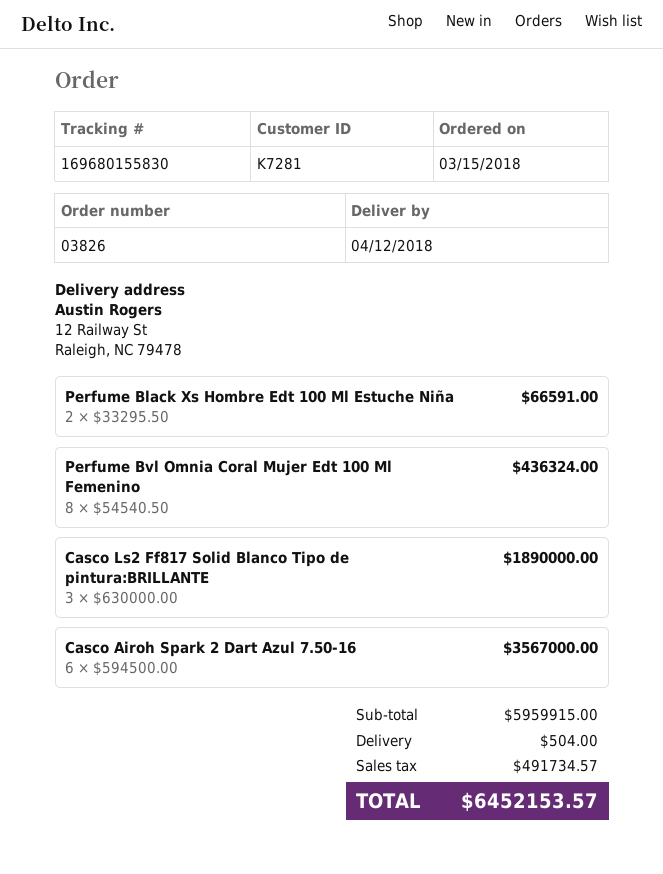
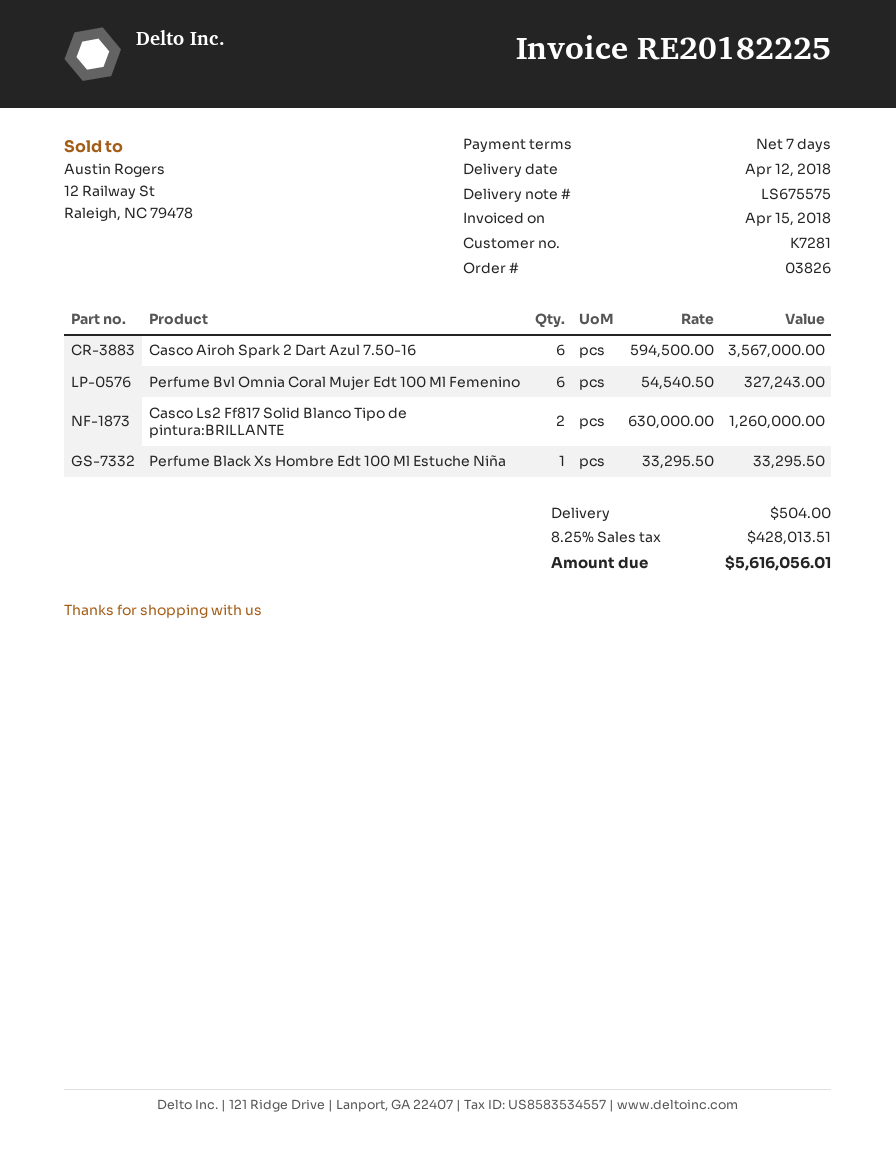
Perfume Black Xs Hombre Edt 100 Ml Estuche Niña: 2 x 33295.50 = 66591.00 -> 1 x 33295.50 = 33295.50
Perfume Bvl Omnia Coral Mujer Edt 100 Ml Femenino: 8 x 54540.50 = 436324.00 -> 6 x 54540.50 = 327243.00
Casco Ls2 Ff817 Solid Blanco Tipo de pintura:BRILLANTE: 3 x 630000.00 = 1890000.00 -> 2 x 630000.00 = 1260000.00
tax: 491734.57 -> 428013.51
total: 6452153.57 -> 5616056.01

